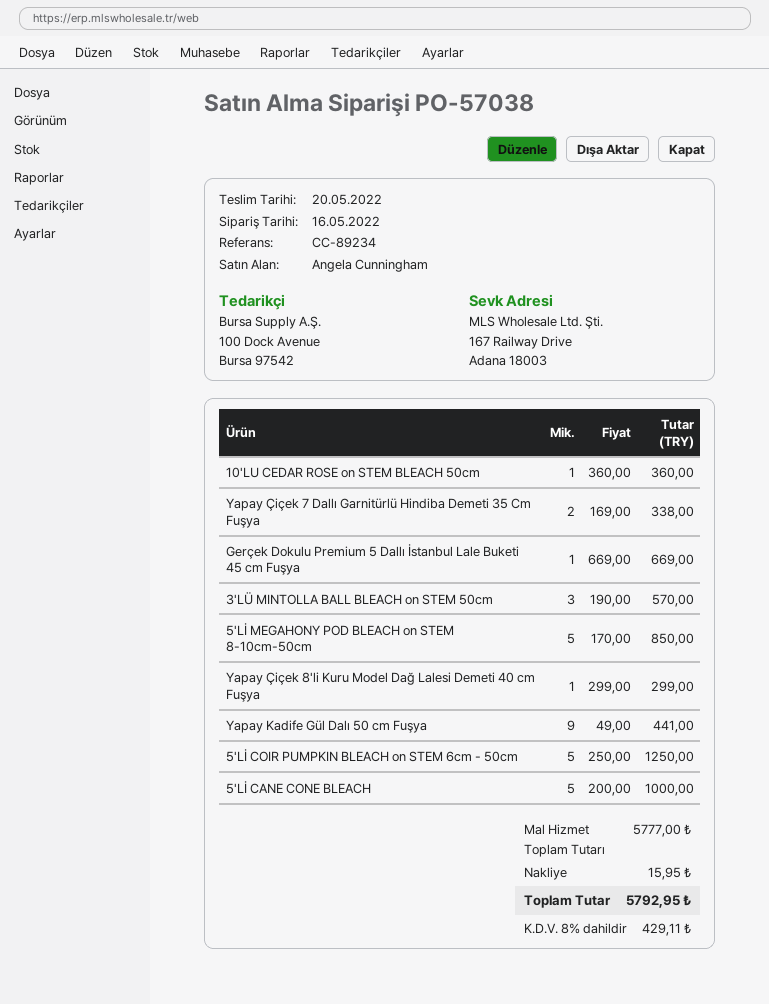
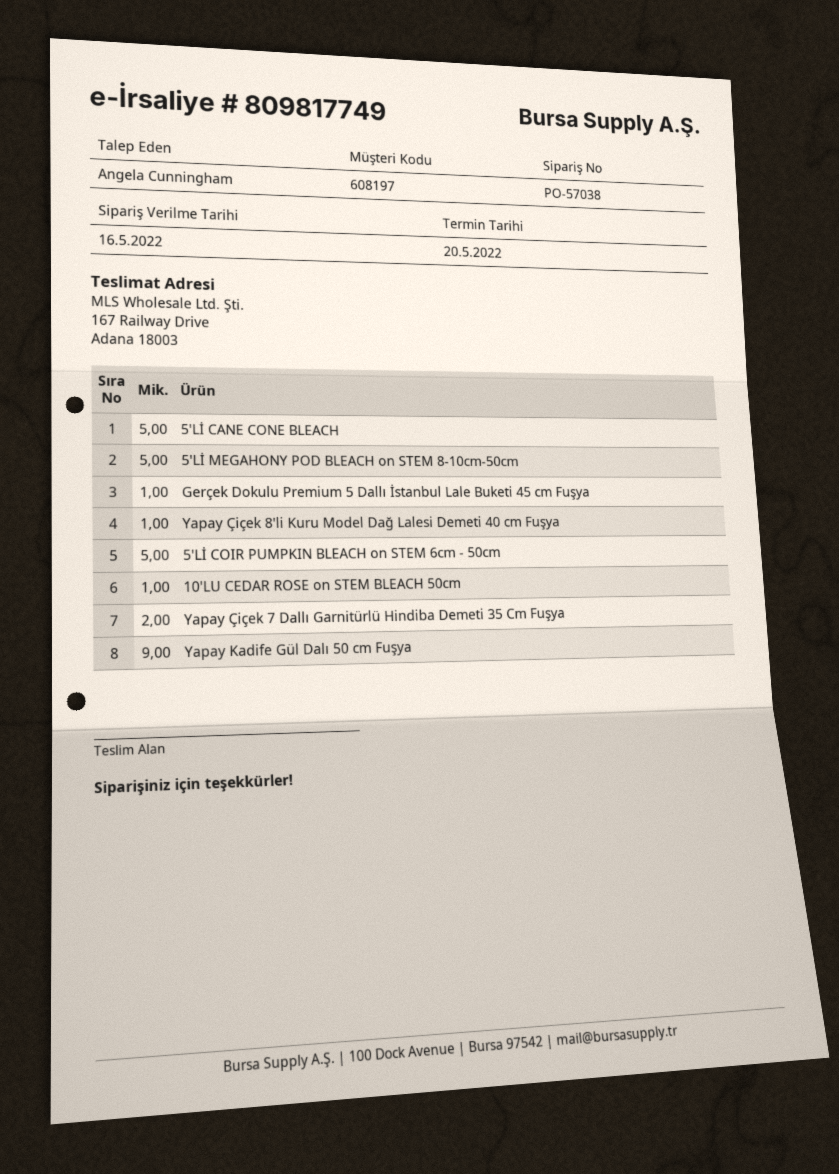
3'LÜ MINTOLLA BALL BLEACH on STEM 50cm: 3 -> none

